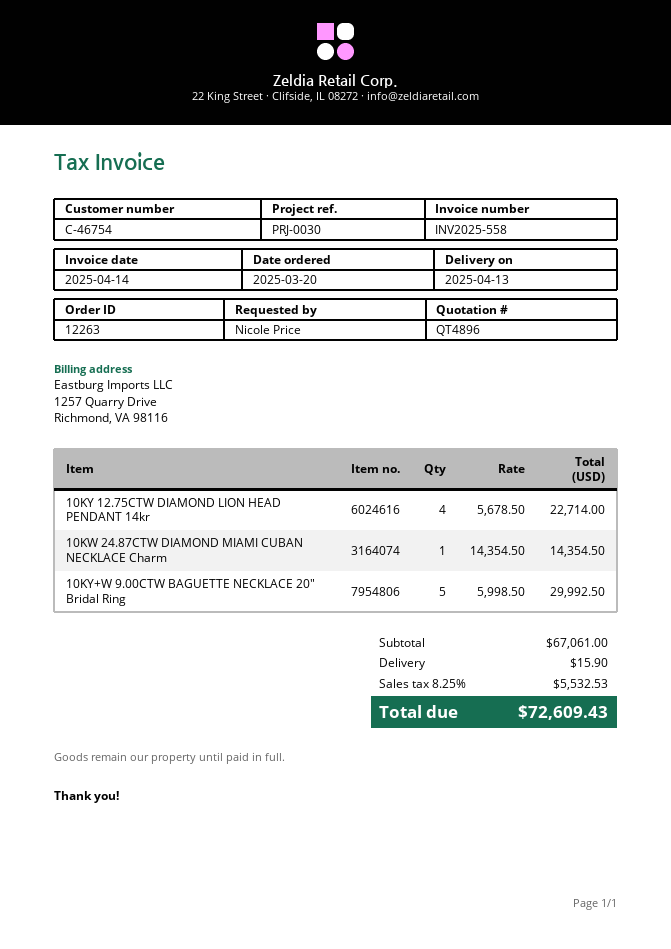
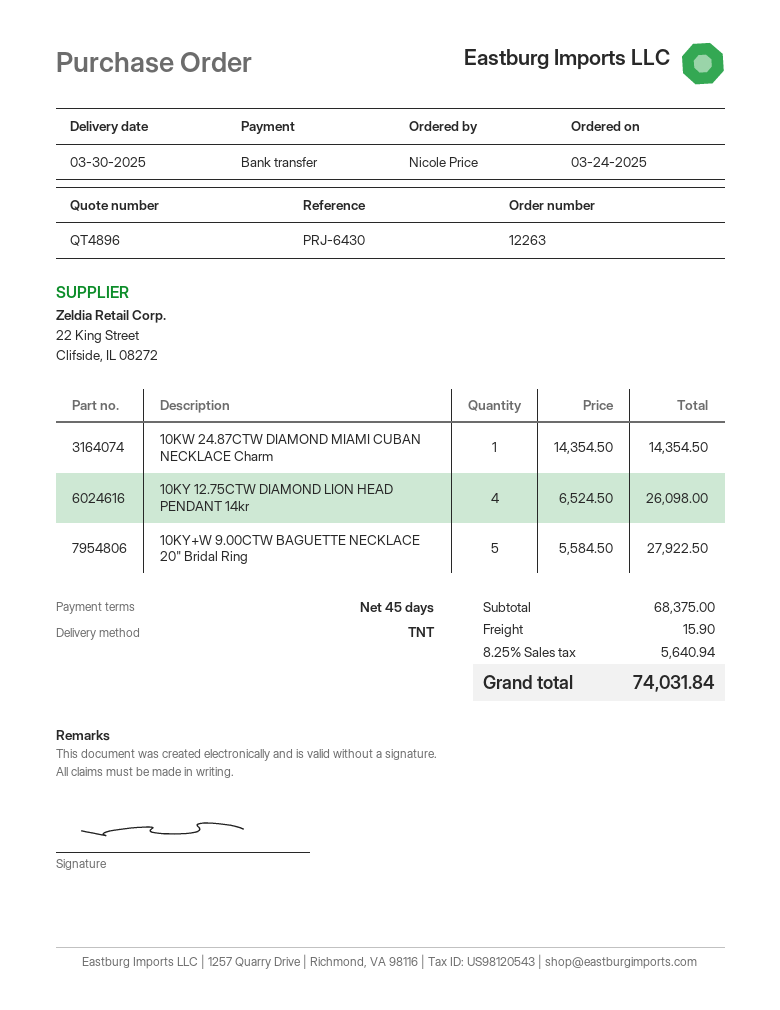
order date: 2025-03-20 -> 2025-03-24
delivery date: 2025-04-13 -> 2025-03-30
reference: PRJ-0030 -> PRJ-6430
10KY 12.75CTW DIAMOND LION HEAD PENDANT 14kr: 4 x 5678.50 = 22714.00 -> 4 x 6524.50 = 26098.00
10KY+W 9.00CTW BAGUETTE NECKLACE 20" Bridal Ring: 5 x 5998.50 = 29992.50 -> 5 x 5584.50 = 27922.50
subtotal: 67061.00 -> 68375.00
tax: 8.25% = 5532.53 -> 8.25% = 5640.94
total: 72609.43 -> 74031.84

